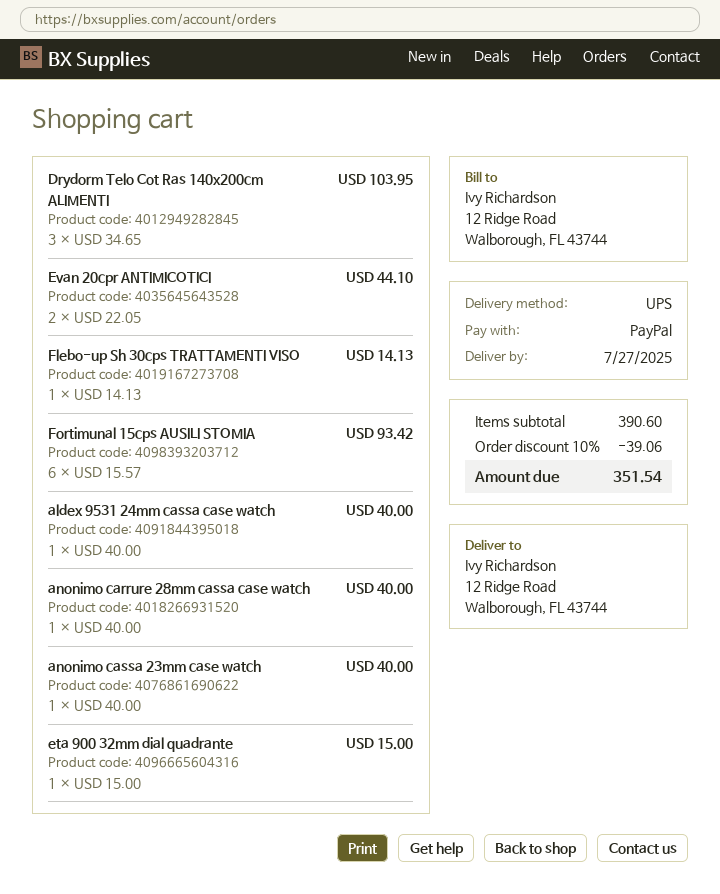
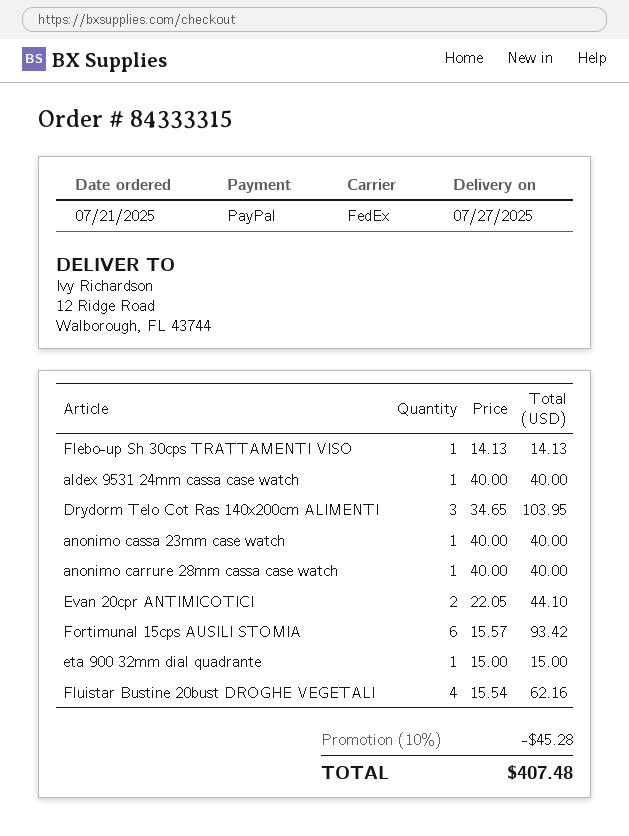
shipping method: UPS -> FedEx
Fluistar Bustine 20bust DROGHE VEGETALI: none -> 4 x 15.54 = 62.16
discount: 10% = 39.06 -> 10% = 45.28
total: 351.54 -> 407.48

